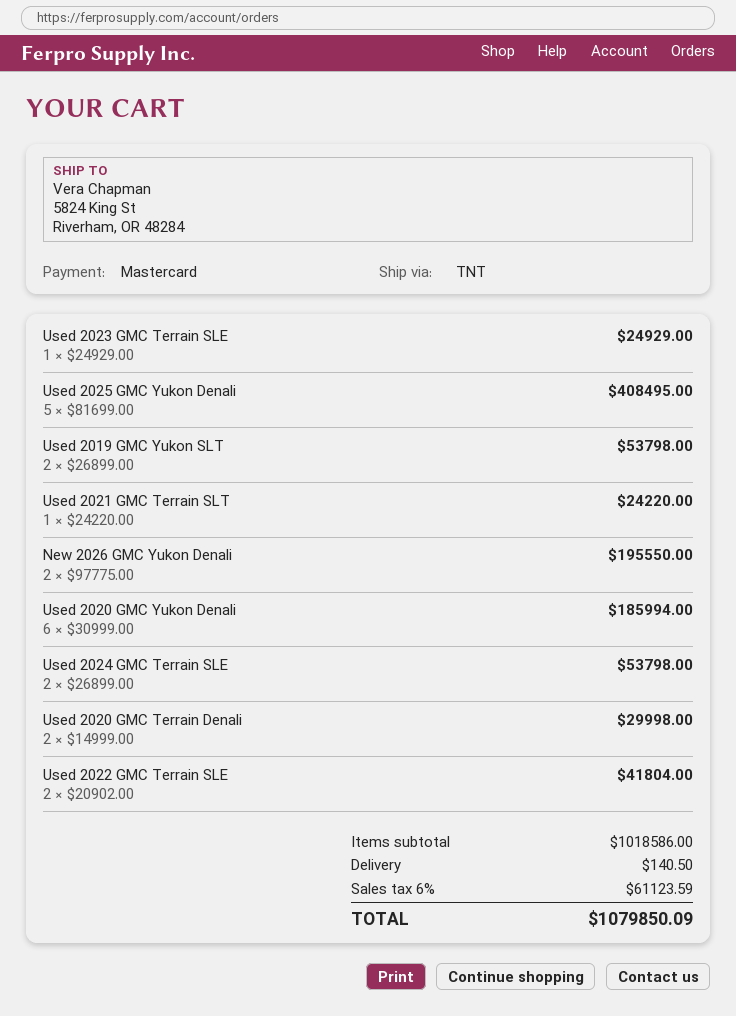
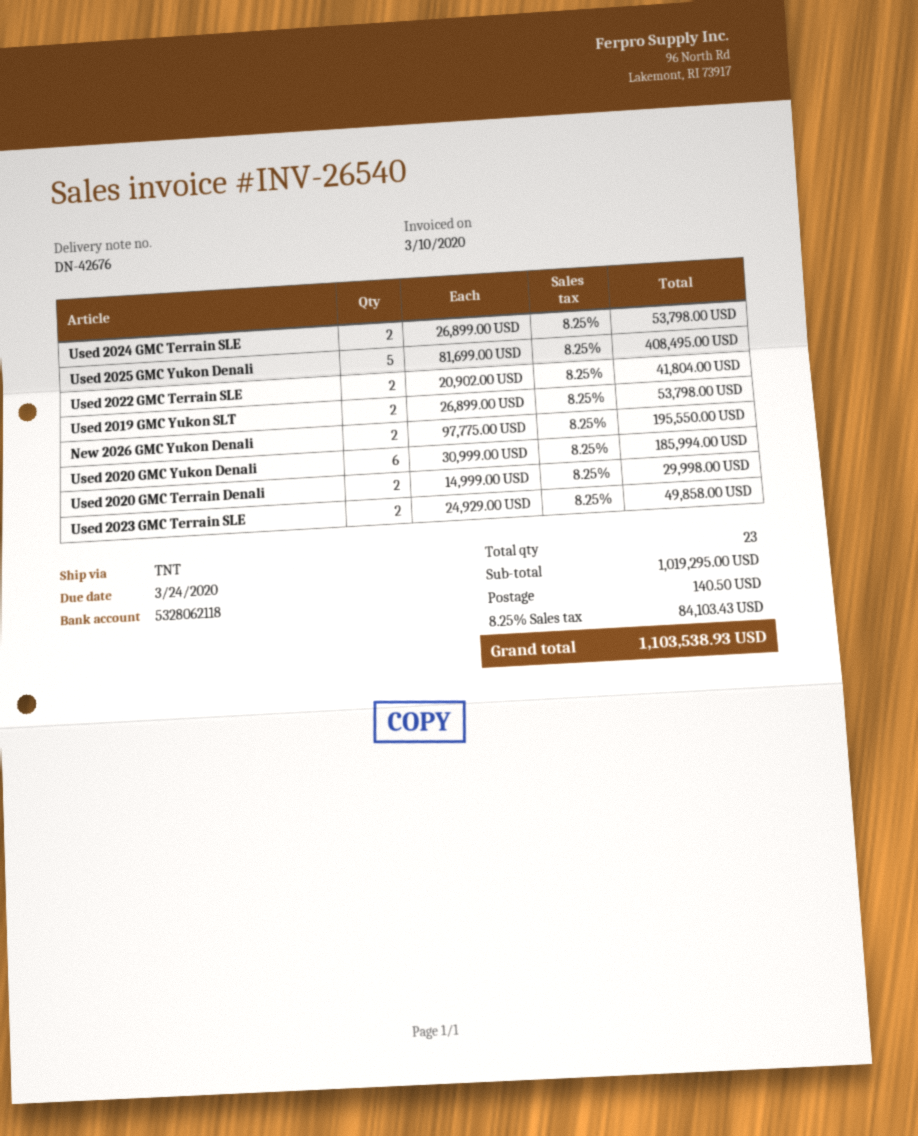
Used 2023 GMC Terrain SLE: 1 x 24929.00 = 24929.00 -> 2 x 24929.00 = 49858.00
Used 2021 GMC Terrain SLT: 1 x 24220.00 = 24220.00 -> none
subtotal: 1018586.00 -> 1019295.00
tax: 6% = 61123.59 -> 8.25% = 84103.43
total: 1079850.09 -> 1103538.93

